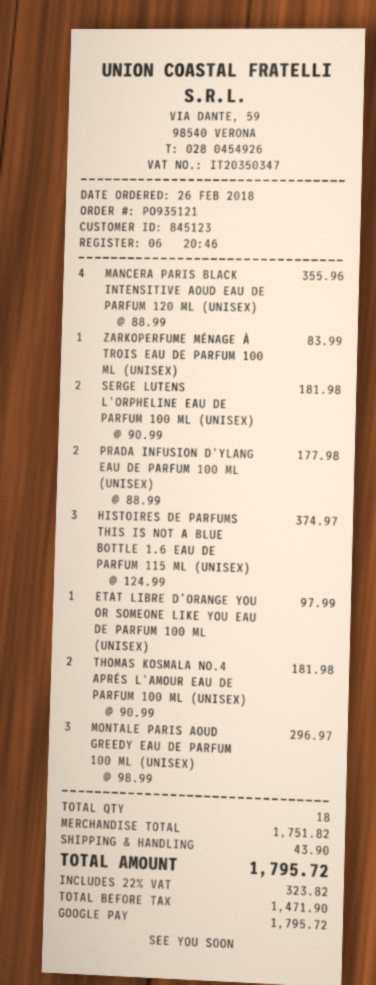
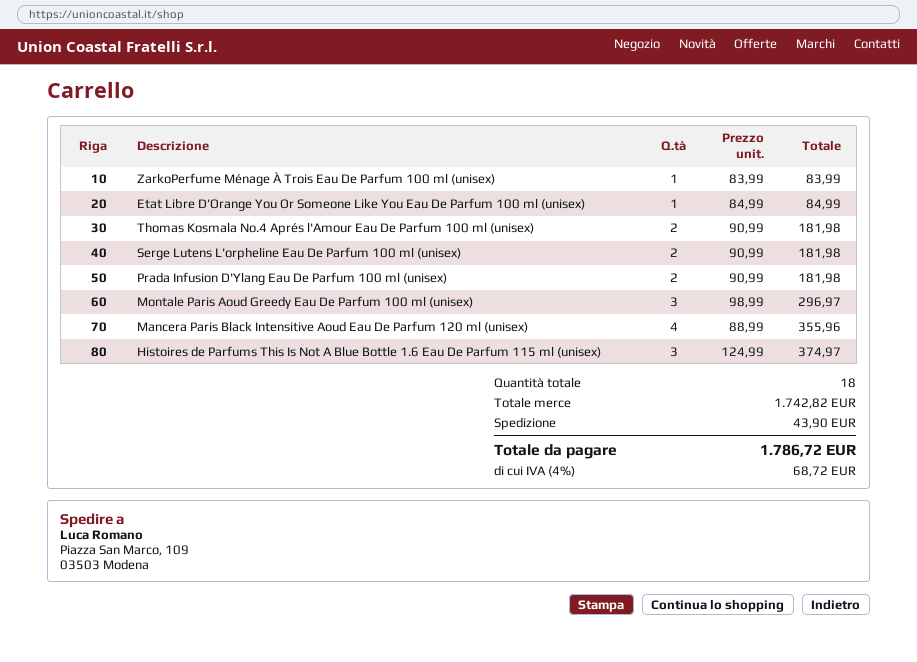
PRADA INFUSION D'YLANG EAU DE PARFUM 100 ML (UNISEX): 2 x 88.99 = 177.98 -> 2 x 90.99 = 181.98
ETAT LIBRE D’ORANGE YOU OR SOMEONE LIKE YOU EAU DE PARFUM 100 ML (UNISEX): 1 x 97.99 = 97.99 -> 1 x 84.99 = 84.99
subtotal: 1751.82 -> 1742.82
tax: 22% = 323.82 -> 4% = 68.72
total: 1795.72 -> 1786.72

